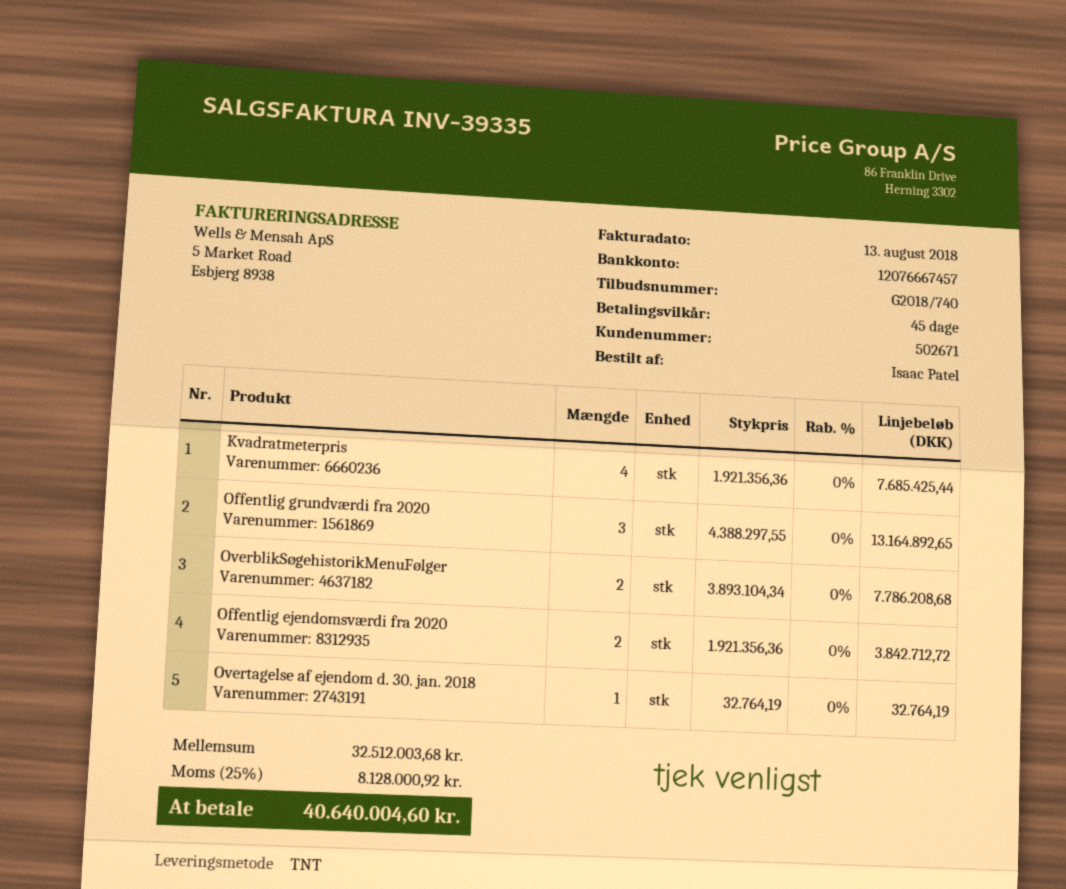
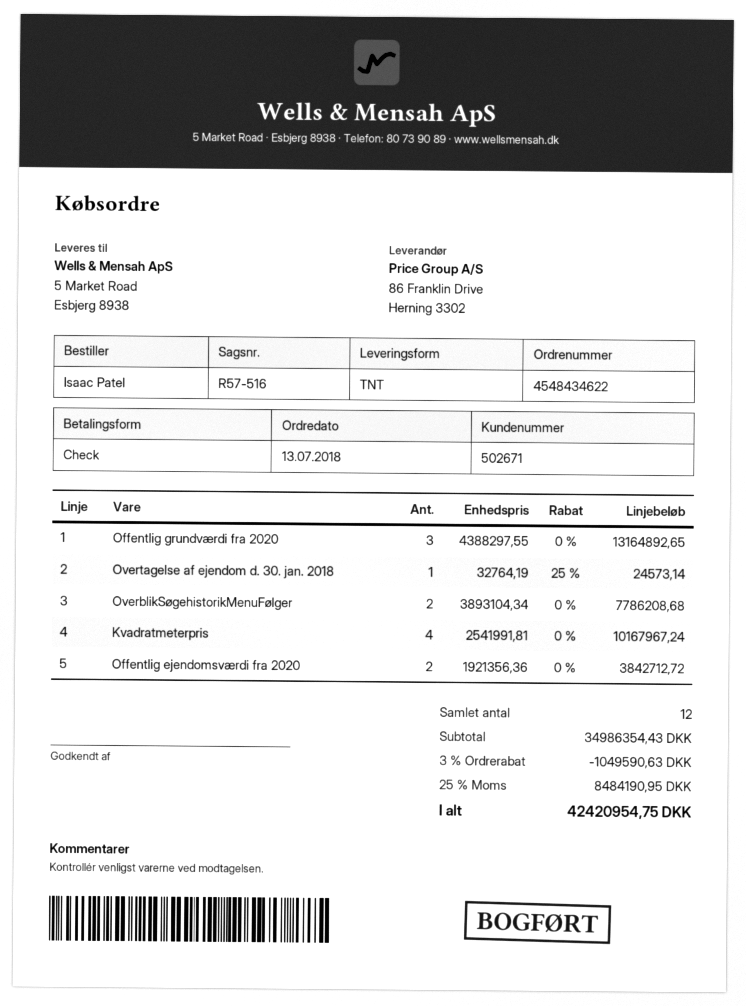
Kvadratmeterpris: 4 x 1921356.36 = 7685425.44 -> 4 x 2541991.81 = 10167967.24
Overtagelse af ejendom d. 30. jan. 2018: 1 x 32764.19 = 32764.19 -> 1 x 32764.19 - 25% = 24573.14
subtotal: 32512003.68 -> 34986354.43
discount: none -> 3% = 1049590.63
tax: 25% = 8128000.92 -> 25% = 8484190.95
total: 40640004.60 -> 42420954.75

